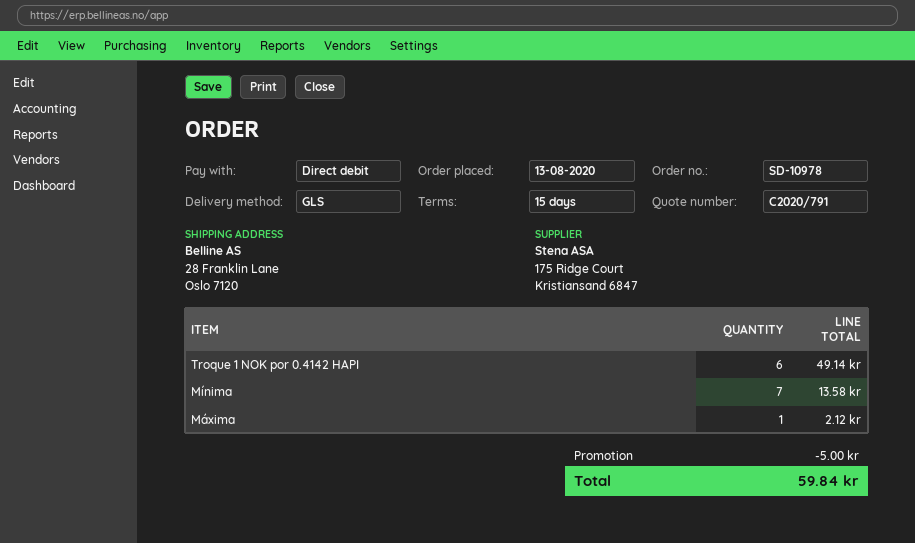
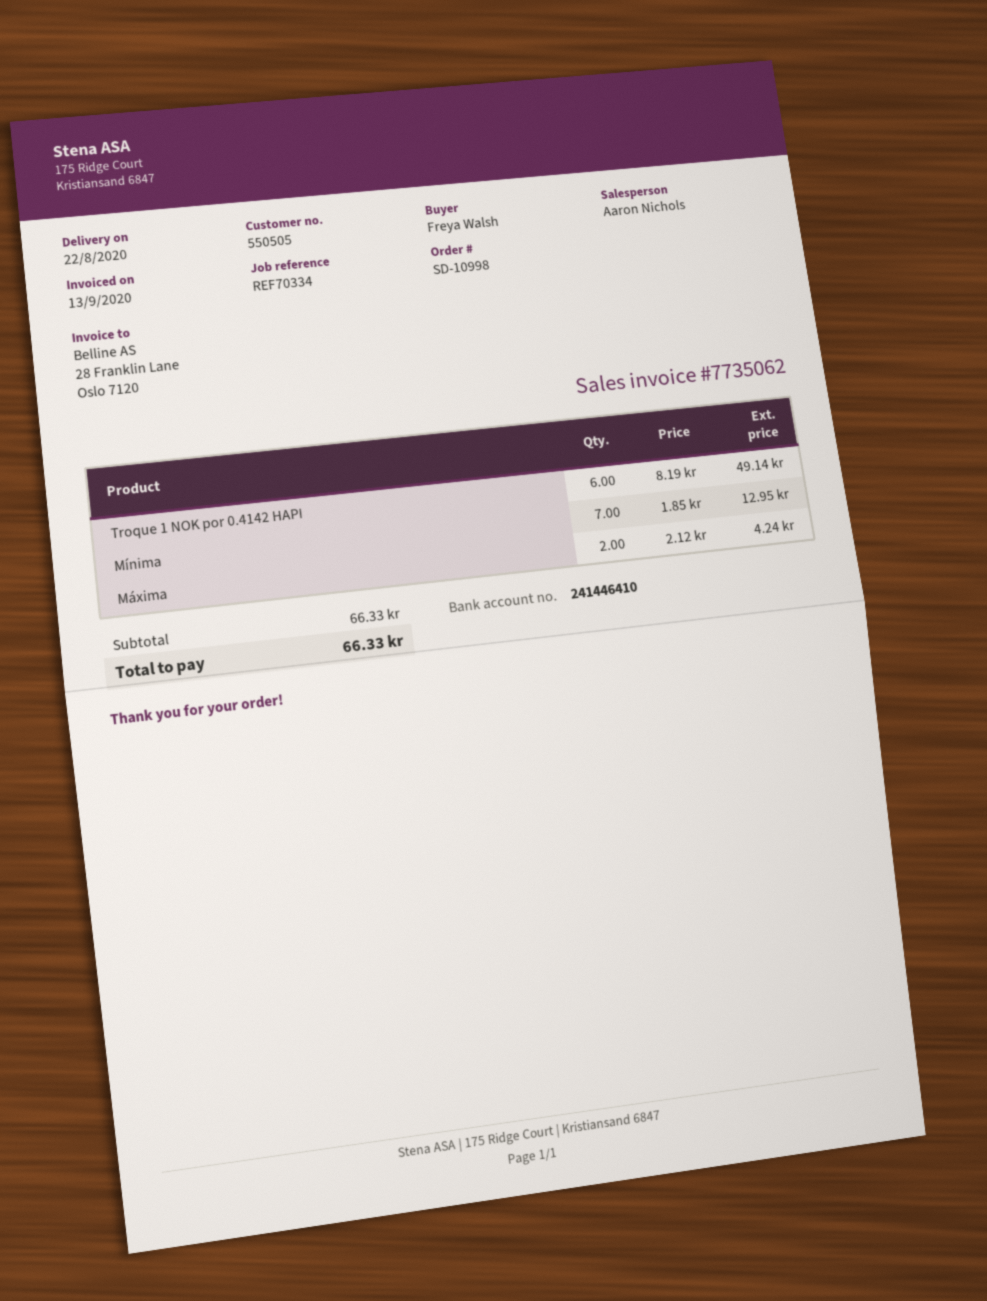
order number: SD-10978 -> SD-10998
Mínima: 7 for 13.58 -> 7 for 12.95
Máxima: 1 for 2.12 -> 2 for 4.24
discount: 5.00 -> none
total: 59.84 -> 66.33

